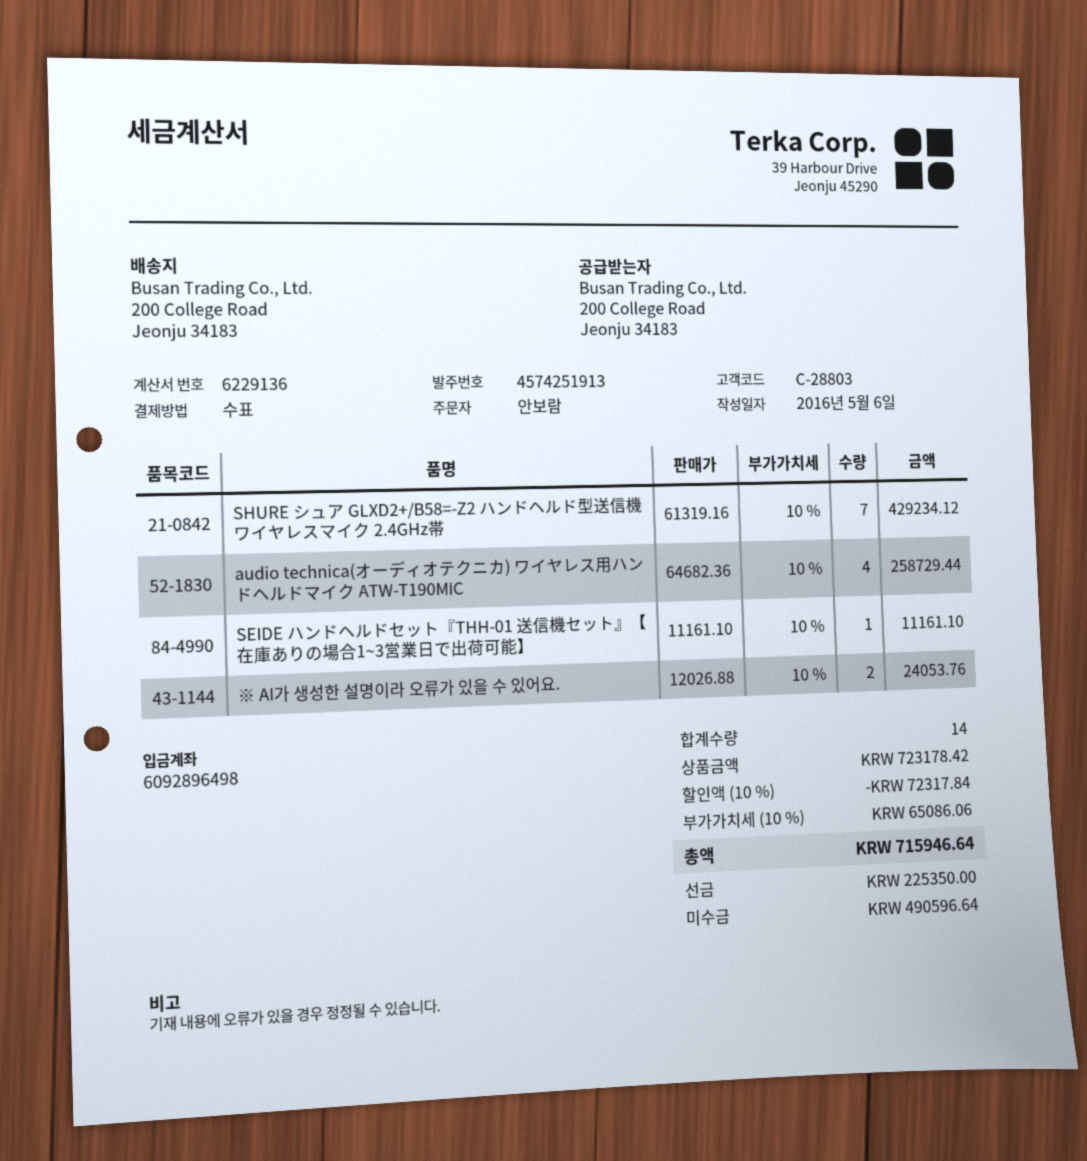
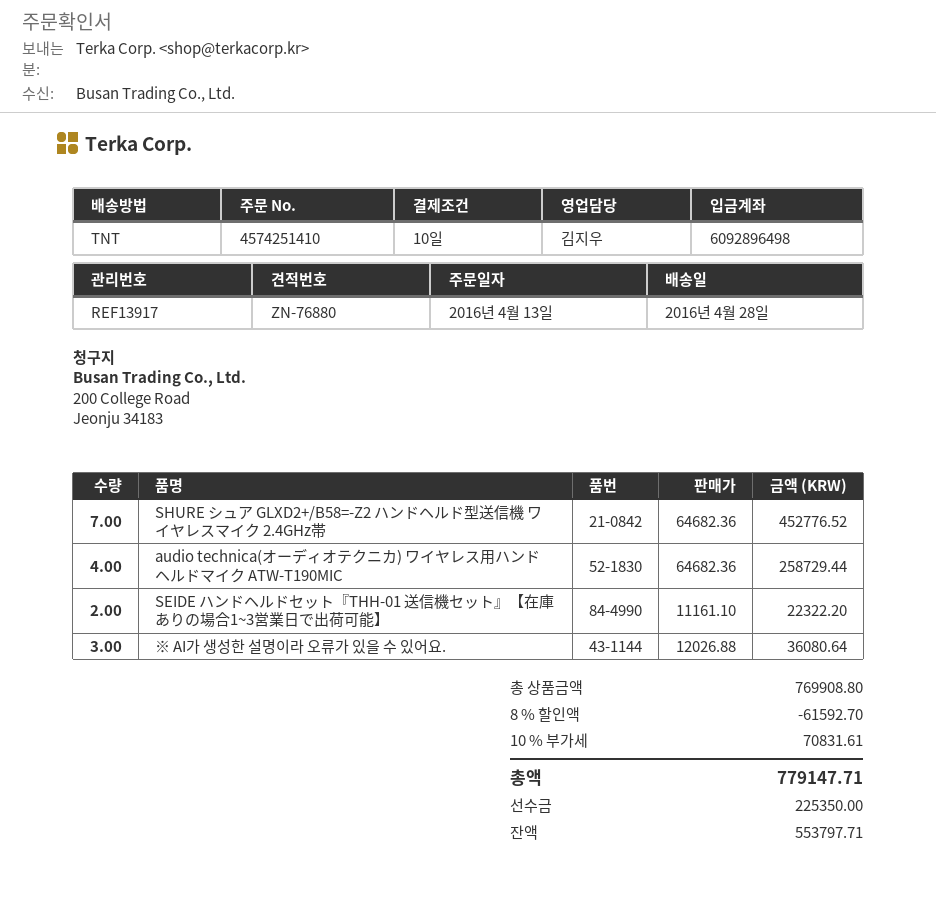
order number: 4574251913 -> 4574251410
SHURE シュア GLXD2+/B58=-Z2 ハンドヘルド型送信機 ワイヤレスマイク 2.4GHz帯: 7 x 61319.16 = 429234.12 -> 7 x 64682.36 = 452776.52
SEIDE ハンドヘルドセット『THH-01 送信機セット』【在庫ありの場合1~3営業日で出荷可能】: 1 x 11161.10 = 11161.10 -> 2 x 11161.10 = 22322.20
※ AI가 생성한 설명이라 오류가 있을 수 있어요.: 2 x 12026.88 = 24053.76 -> 3 x 12026.88 = 36080.64
subtotal: 723178.42 -> 769908.80
discount: 10% = 72317.84 -> 8% = 61592.70
tax: 10% = 65086.06 -> 10% = 70831.61
total: 715946.64 -> 779147.71
balance: 490596.64 -> 553797.71

